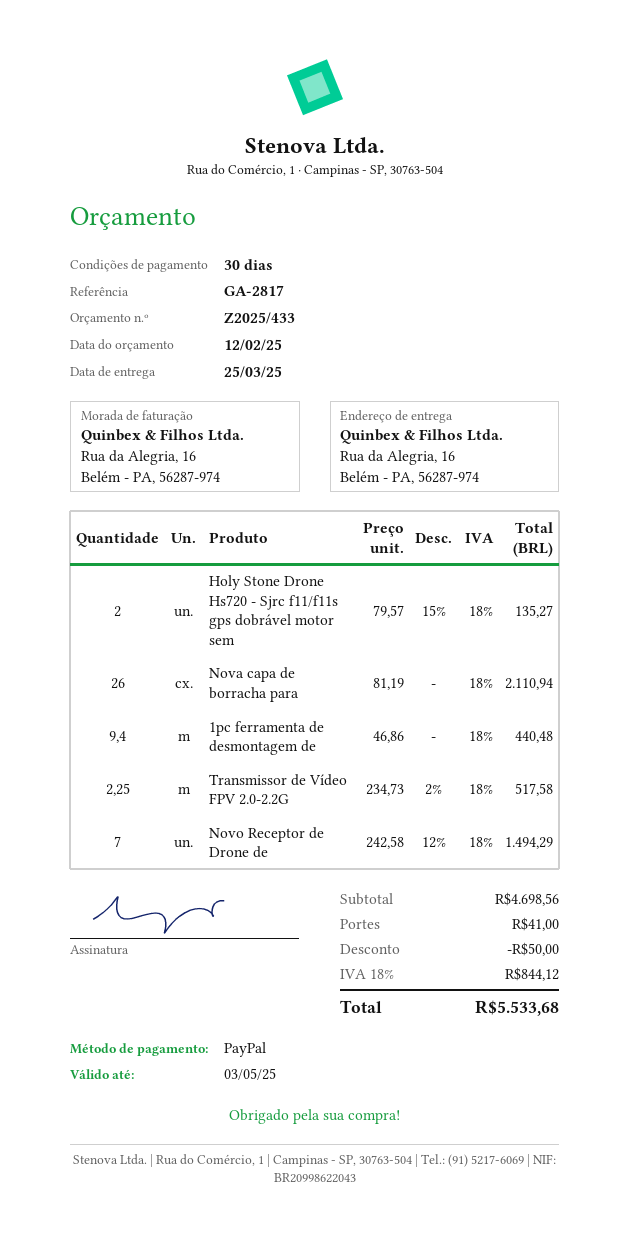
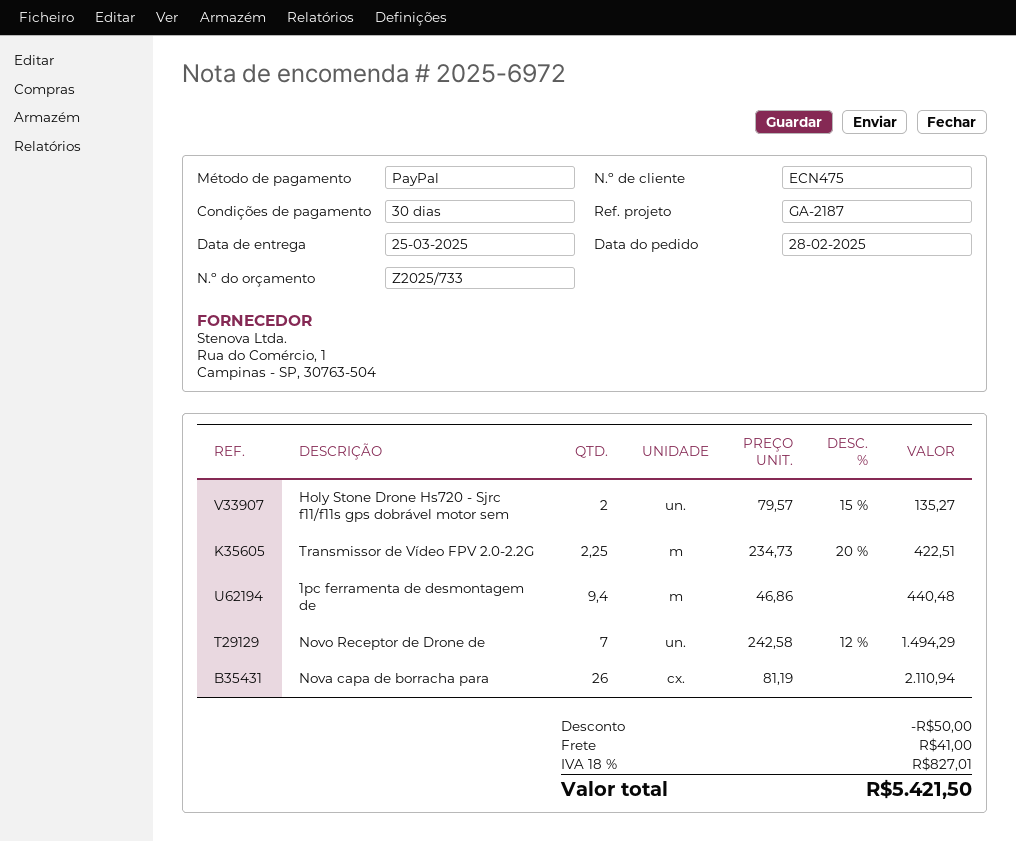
quote number: Z2025/433 -> Z2025/733
reference: GA-2817 -> GA-2187
Transmissor de Vídeo FPV 2.0-2.2G: 2.25 x 234.73 - 2% = 517.58 -> 2.25 x 234.73 - 20% = 422.51
tax: 18% = 844.12 -> 18% = 827.01
total: 5533.68 -> 5421.50

